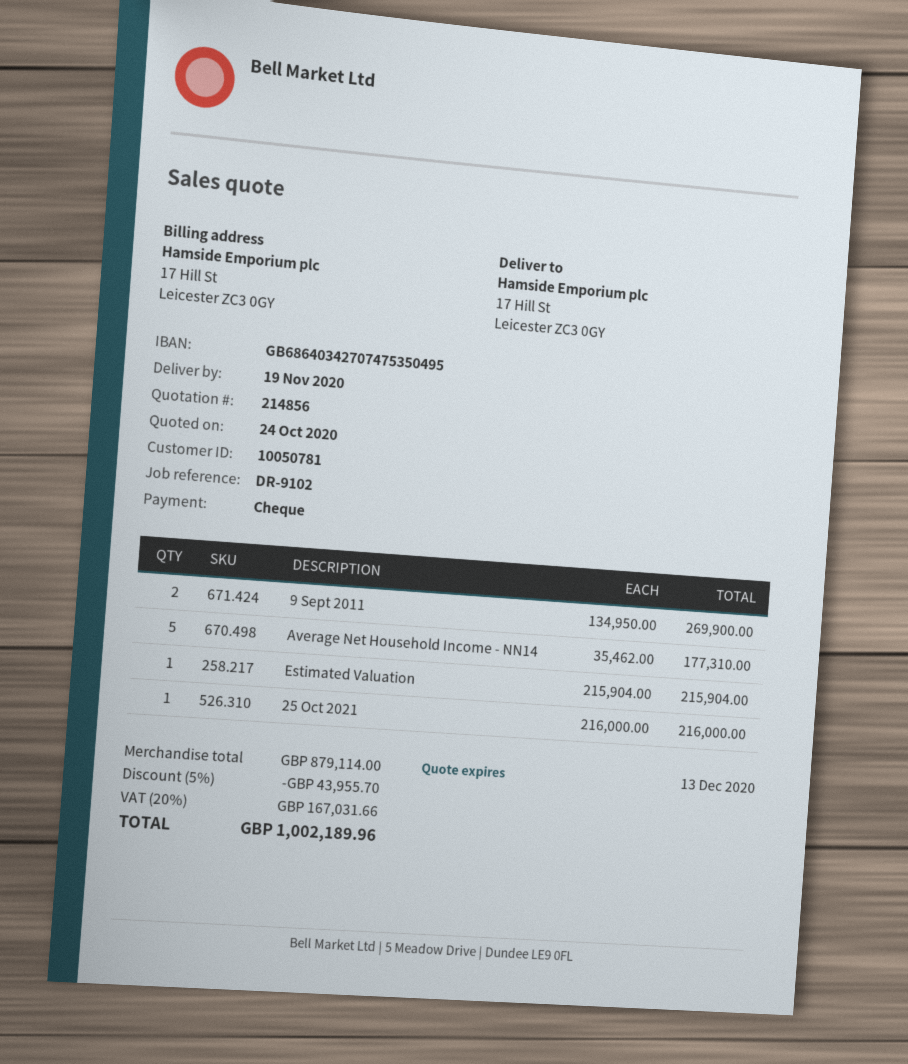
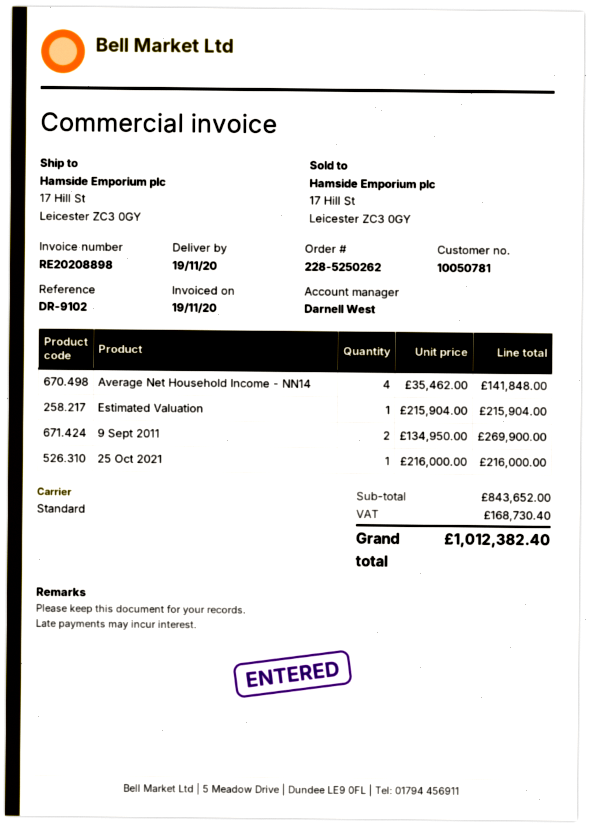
Average Net Household Income - NN14: 5 x 35462.00 = 177310.00 -> 4 x 35462.00 = 141848.00
subtotal: 879114.00 -> 843652.00
discount: 5% = 43955.70 -> none
tax: 167031.66 -> 168730.40
total: 1002189.96 -> 1012382.40

